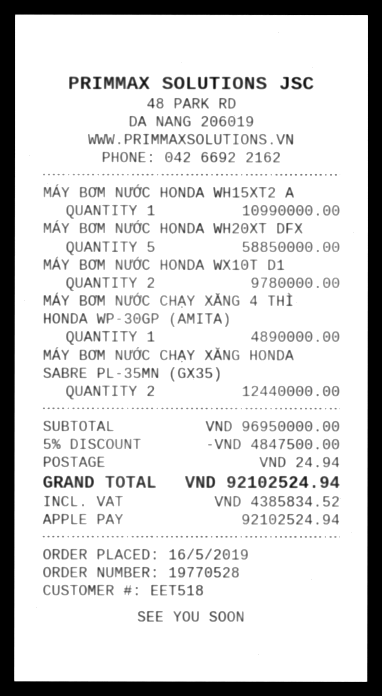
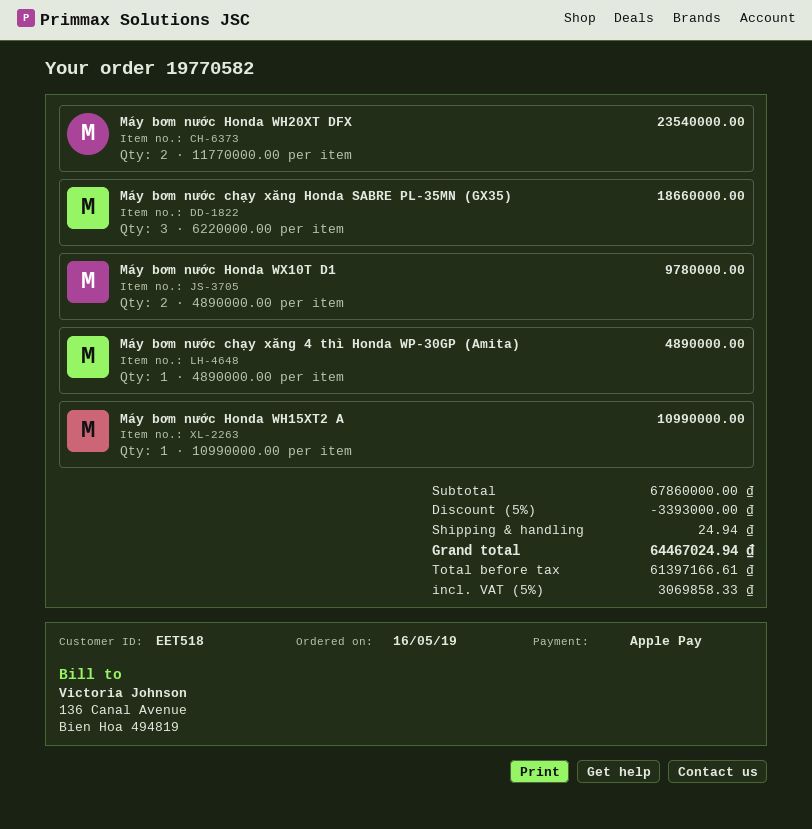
order number: 19770528 -> 19770582
MÁY BƠM NƯỚC HONDA WH20XT DFX: 5 for 58850000.00 -> 2 for 23540000.00
MÁY BƠM NƯỚC CHẠY XĂNG HONDA SABRE PL-35MN (GX35): 2 for 12440000.00 -> 3 for 18660000.00
subtotal: 96950000.00 -> 67860000.00
discount: 5% = 4847500.00 -> 5% = 3393000.00
tax: 4385834.52 -> 3069858.33
total: 92102524.94 -> 64467024.94

